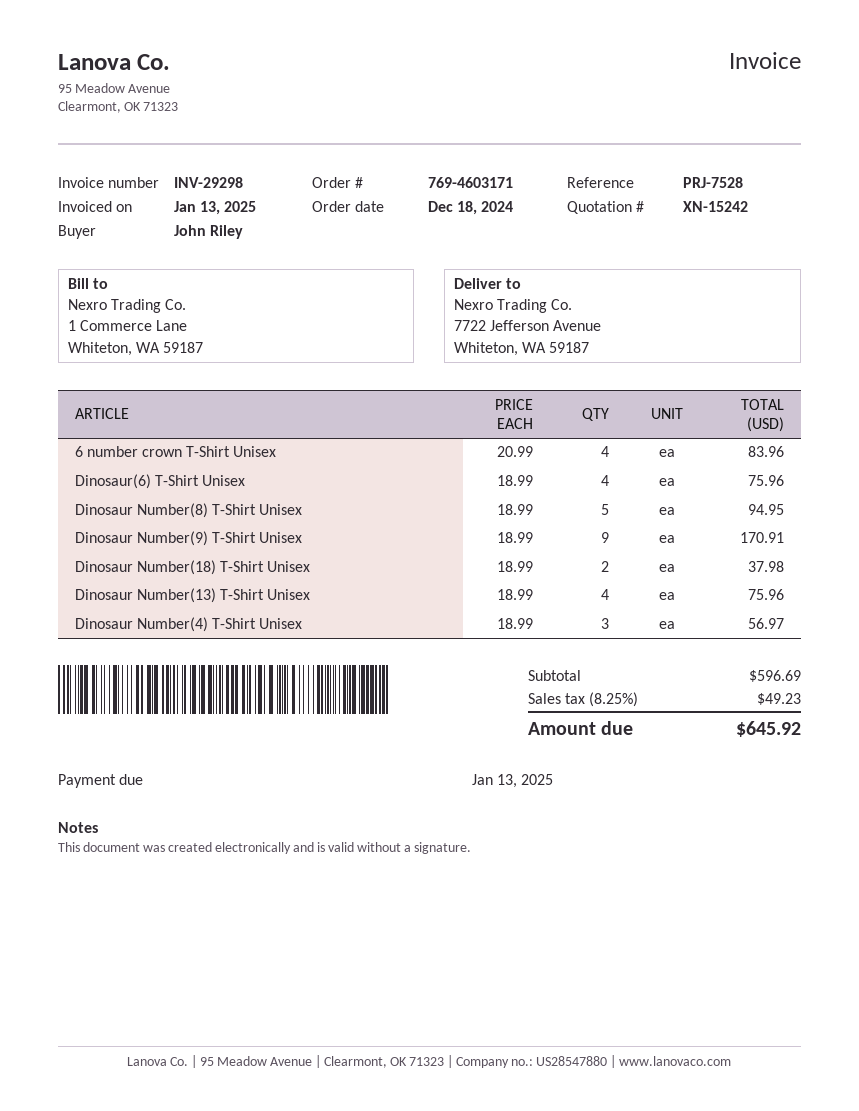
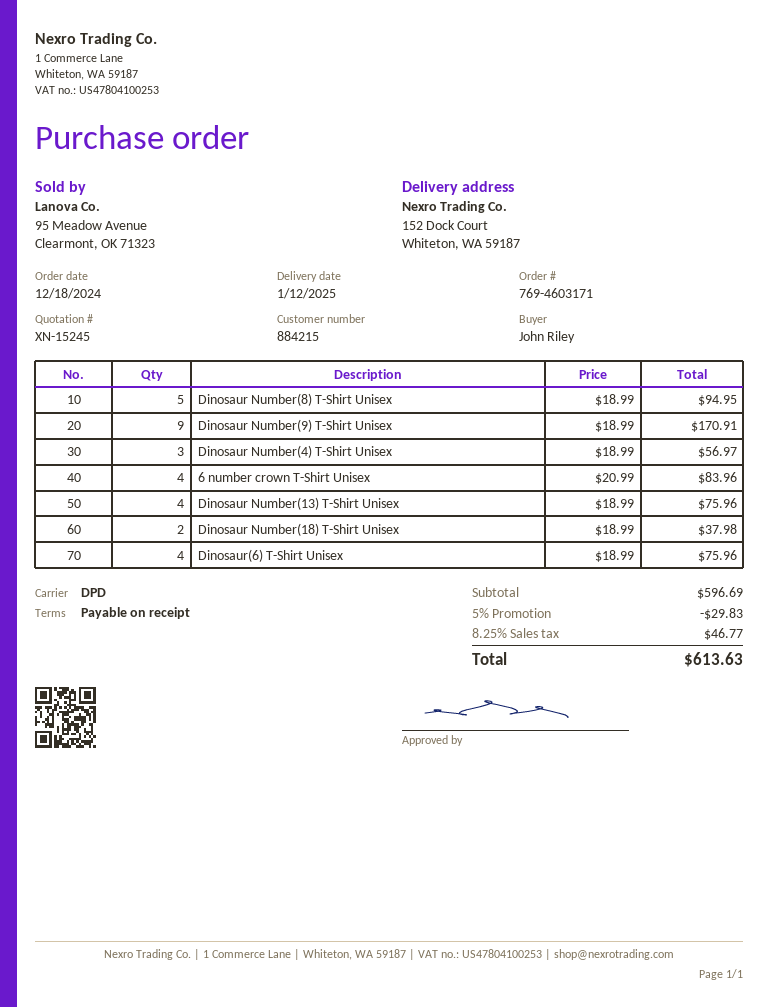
quote number: XN-15242 -> XN-15245
ship to: 7722 Jefferson Avenue, Whiteton, WA 59187 -> 152 Dock Court, Whiteton, WA 59187
discount: none -> 5% = 29.83
tax: 8.25% = 49.23 -> 8.25% = 46.77
total: 645.92 -> 613.63

